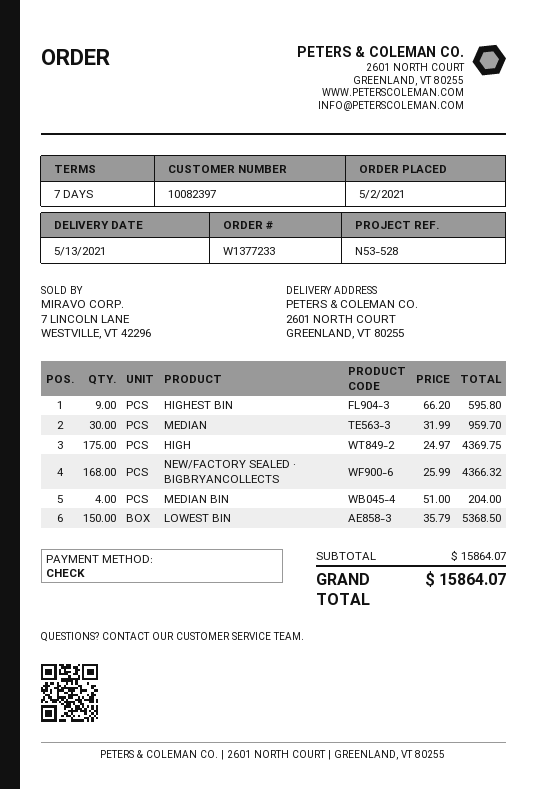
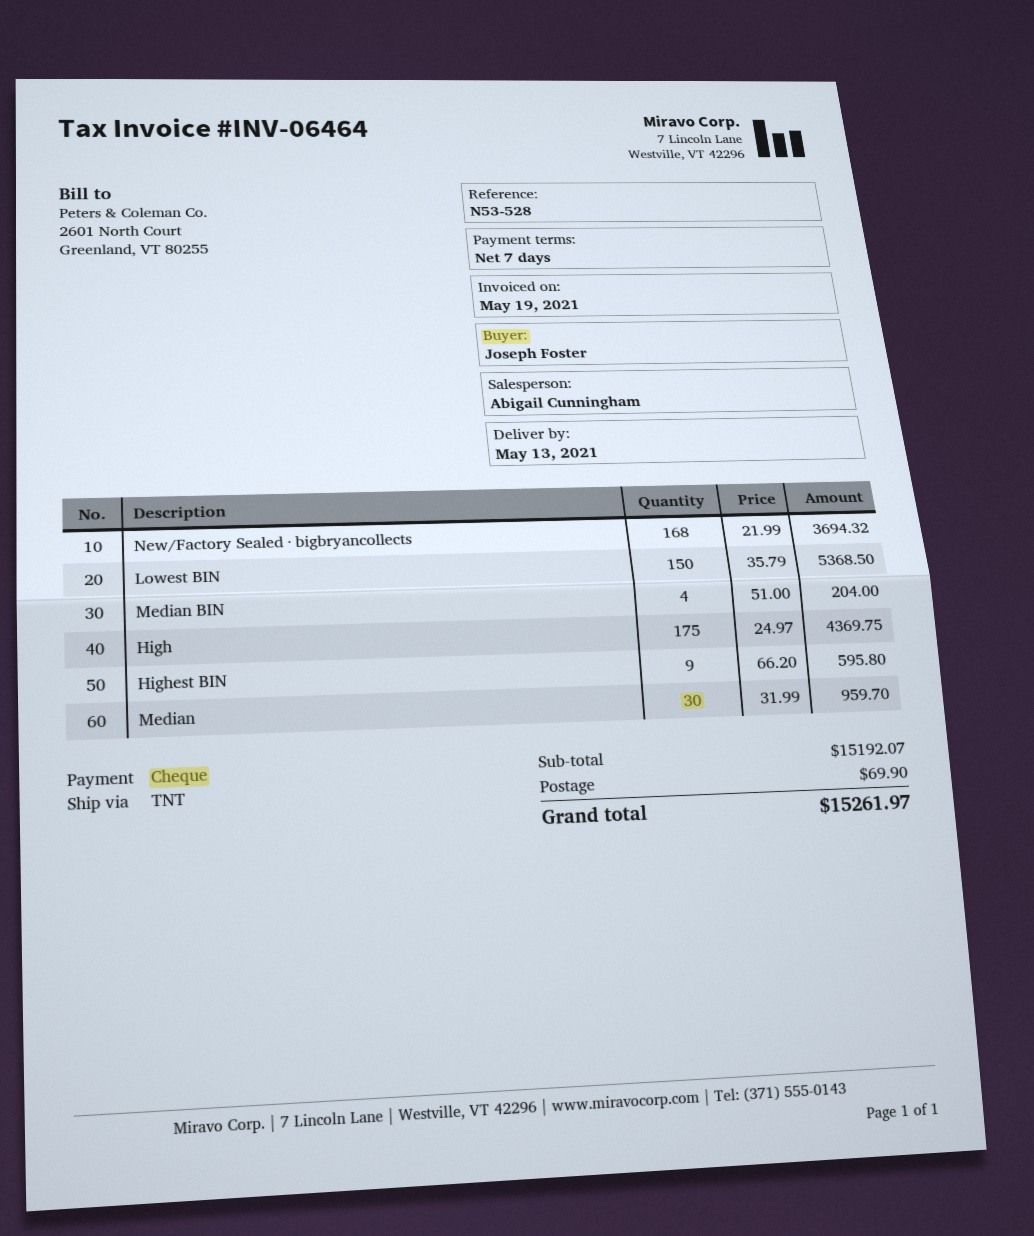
NEW/FACTORY SEALED · BIGBRYANCOLLECTS: 168 x 25.99 = 4366.32 -> 168 x 21.99 = 3694.32
subtotal: 15864.07 -> 15192.07
shipping: none -> 69.90
total: 15864.07 -> 15261.97

